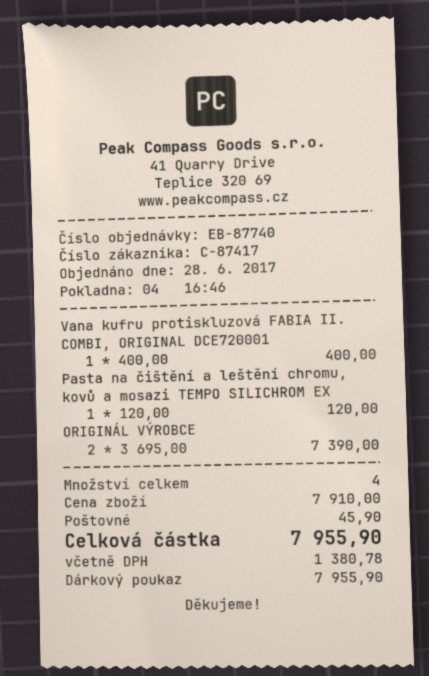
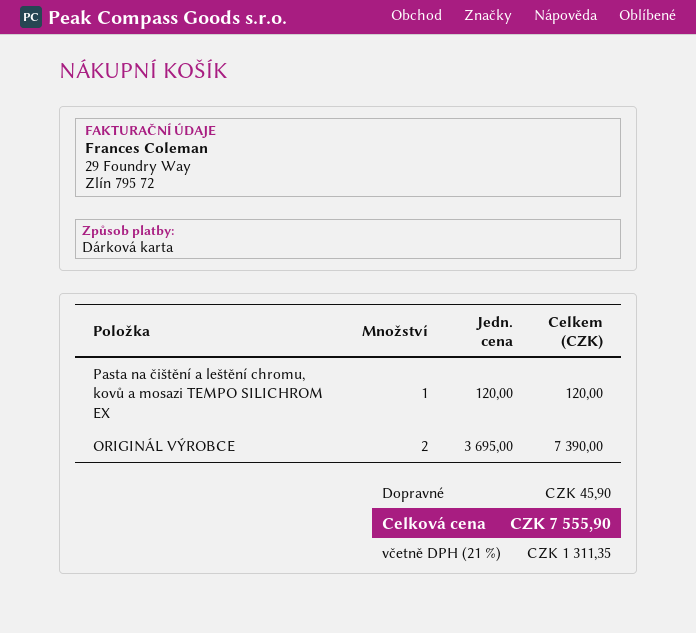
Vana kufru protiskluzová FABIA II. COMBI, ORIGINAL DCE720001: 1 x 400.00 = 400.00 -> none
tax: 1380.78 -> 1311.35
total: 7955.90 -> 7555.90

